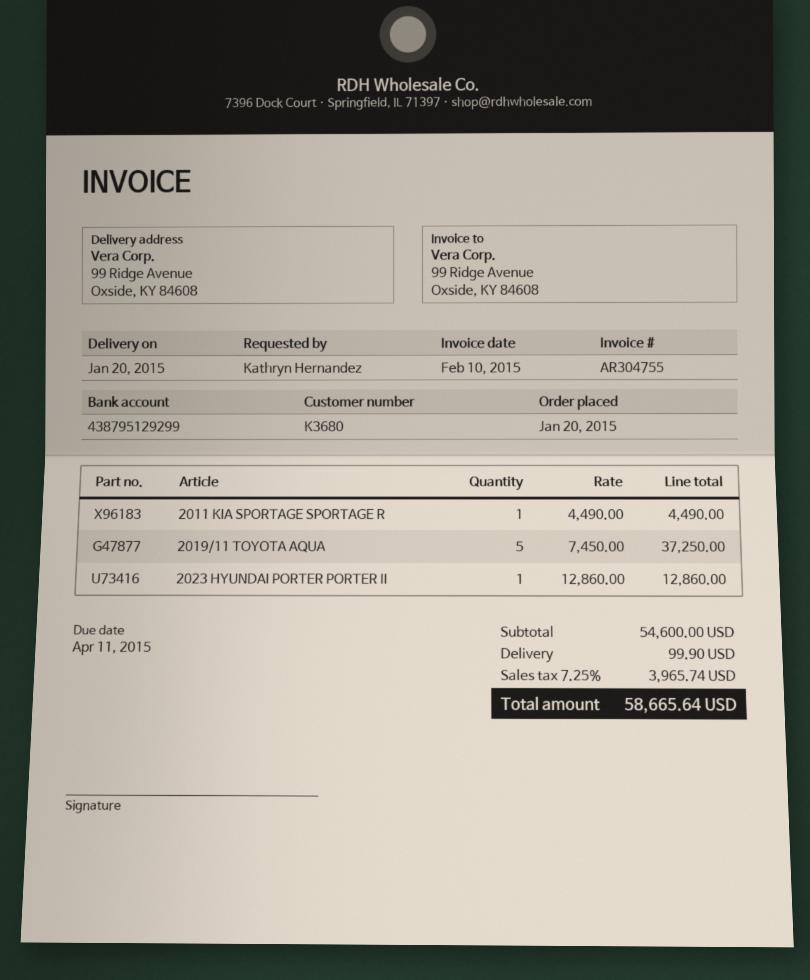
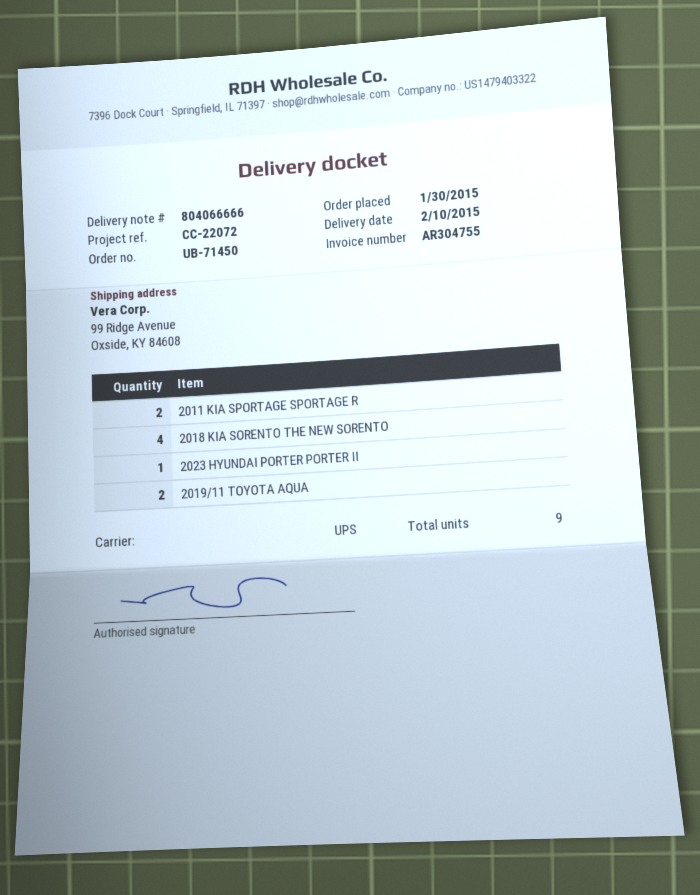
order date: 2015-01-20 -> 2015-01-30
delivery date: 2015-01-20 -> 2015-02-10
2011 KIA SPORTAGE SPORTAGE R: 1 -> 2
2019/11 TOYOTA AQUA: 5 -> 2
2018 KIA SORENTO THE NEW SORENTO: none -> 4

